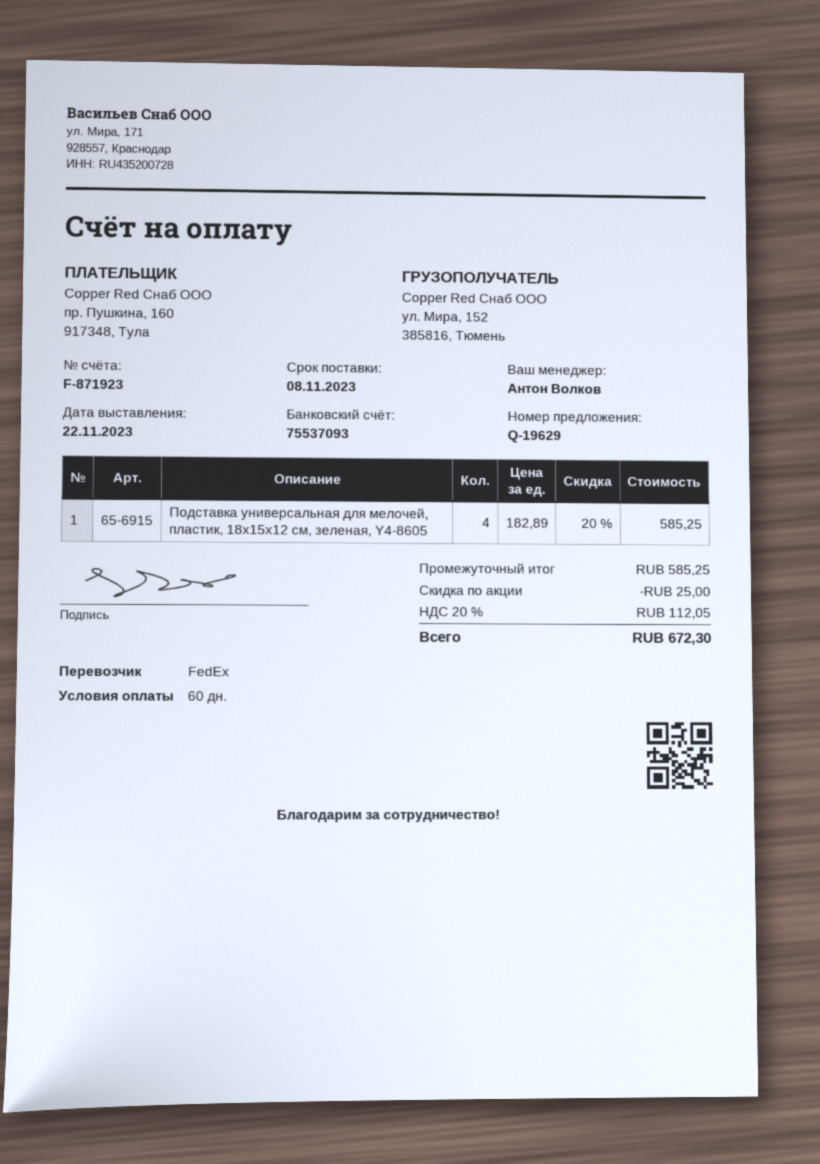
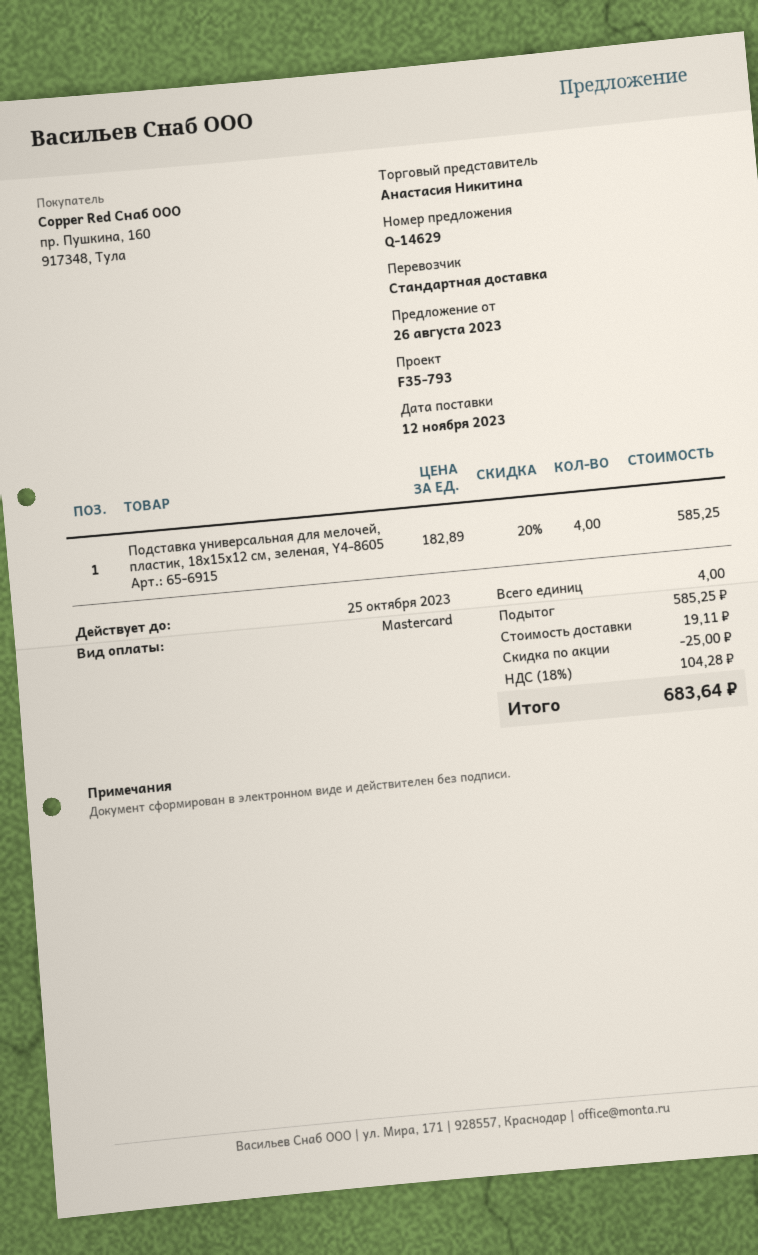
quote number: Q-19629 -> Q-14629
delivery date: 2023-11-08 -> 2023-11-12
sales rep: Антон Волков -> Анастасия Никитина
shipping method: FedEx -> standard
shipping: none -> 19.11
tax: 20% = 112.05 -> 18% = 104.28
total: 672.30 -> 683.64

